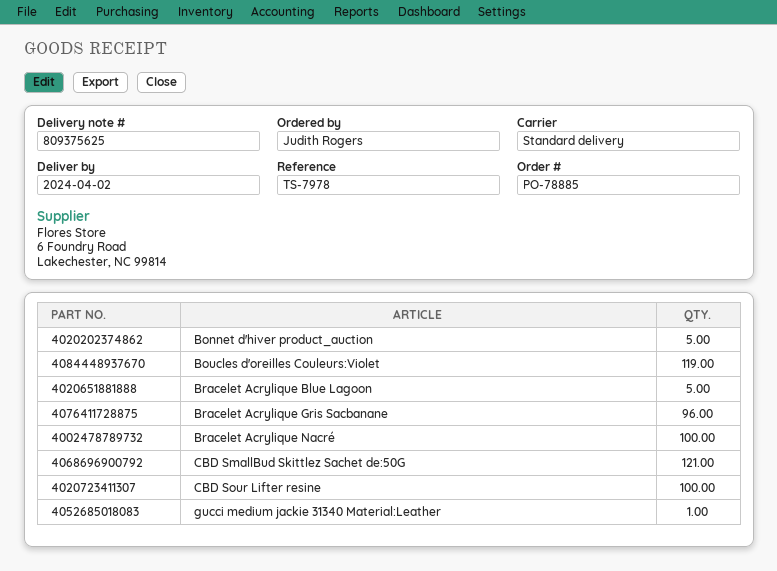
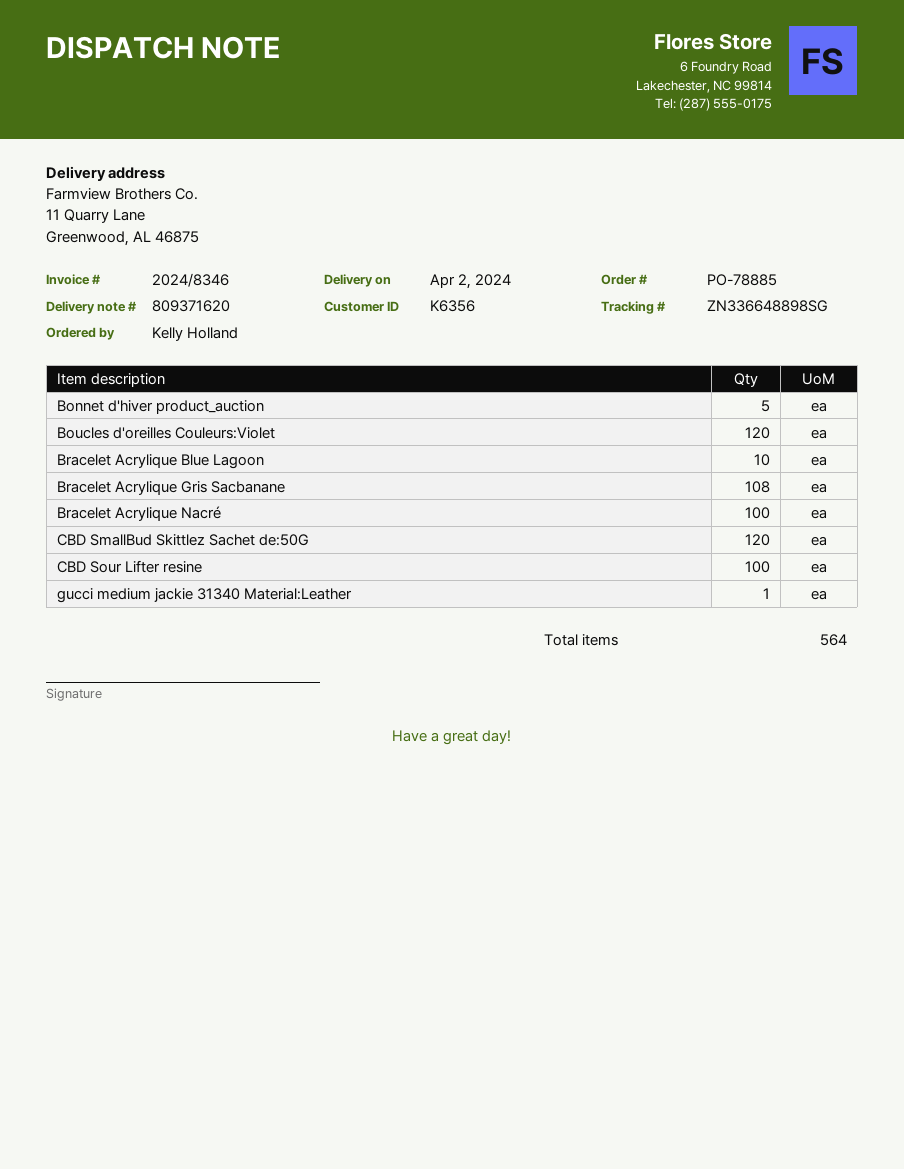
delivery note number: 809375625 -> 809371620
ordered by: Judith Rogers -> Kelly Holland
Boucles d'oreilles Couleurs:Violet: 119 -> 120
Bracelet Acrylique Blue Lagoon: 5 -> 10
Bracelet Acrylique Gris Sacbanane: 96 -> 108
CBD SmallBud Skittlez Sachet de:50G: 121 -> 120

